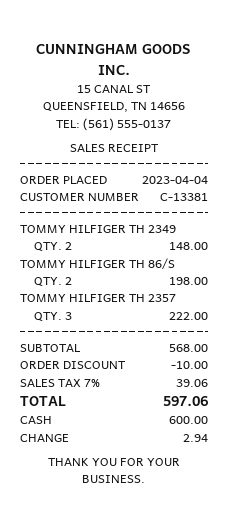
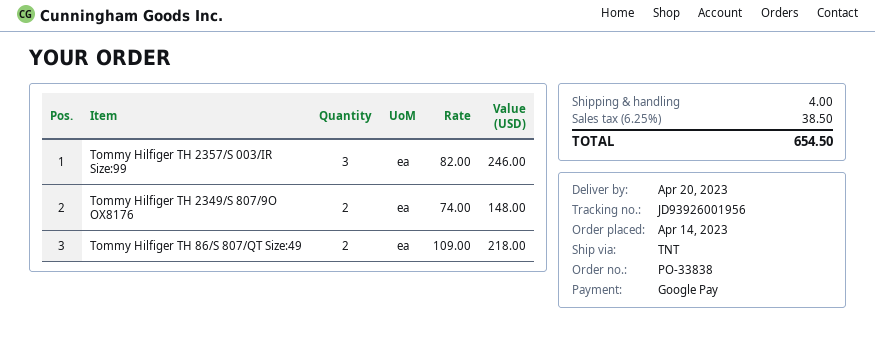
order date: 2023-04-04 -> 2023-04-14
payment method: cash -> Google Pay
TOMMY HILFIGER TH 86/S: 2 for 198.00 -> 2 for 218.00
TOMMY HILFIGER TH 2357: 3 for 222.00 -> 3 for 246.00
discount: 10.00 -> none
shipping: none -> 4.00
tax: 7% = 39.06 -> 6.25% = 38.50
total: 597.06 -> 654.50

